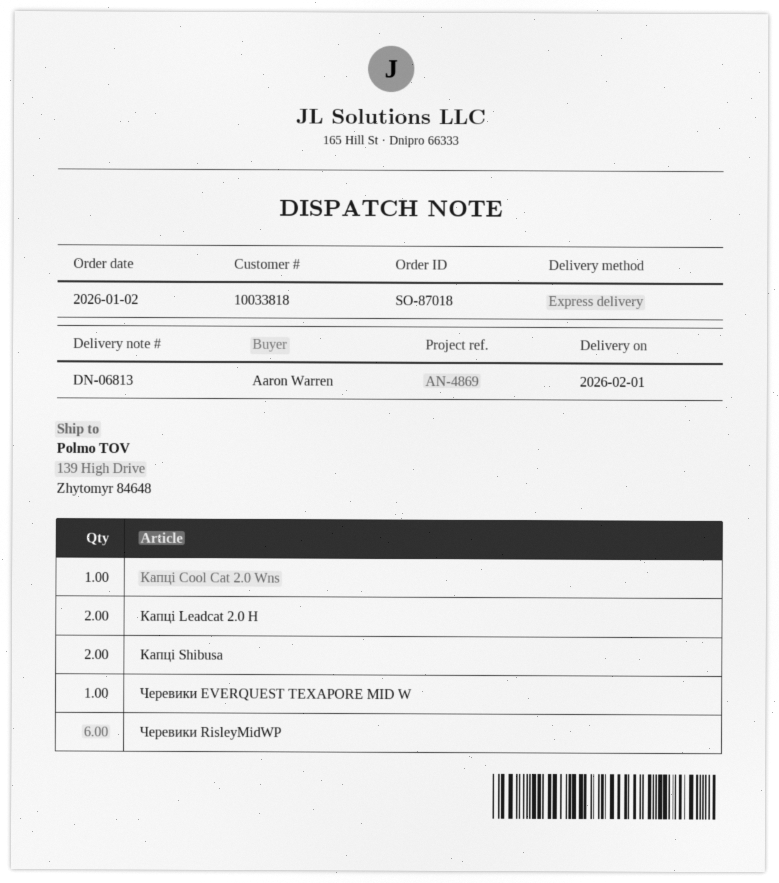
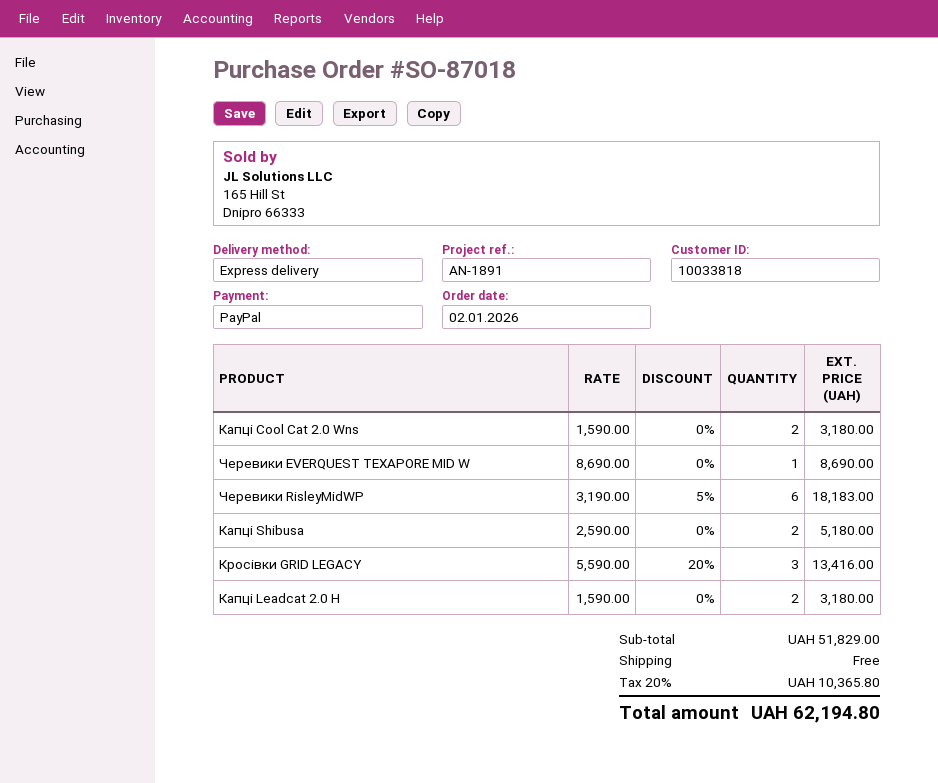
reference: AN-4869 -> AN-1891
Капці Cool Cat 2.0 Wns: 1 -> 2
Кросівки GRID LEGACY: none -> 3

